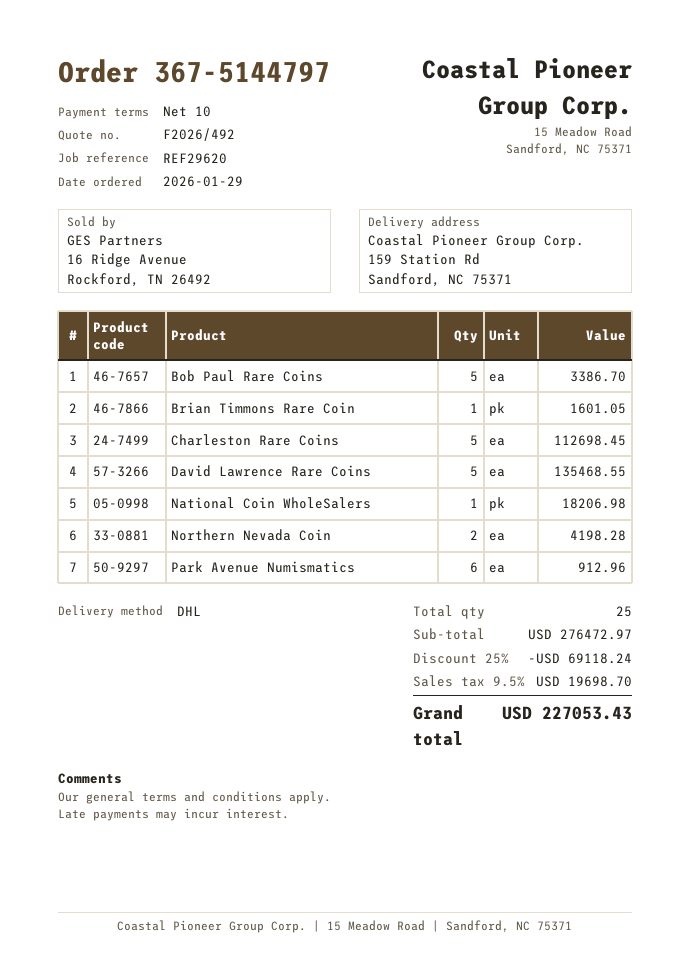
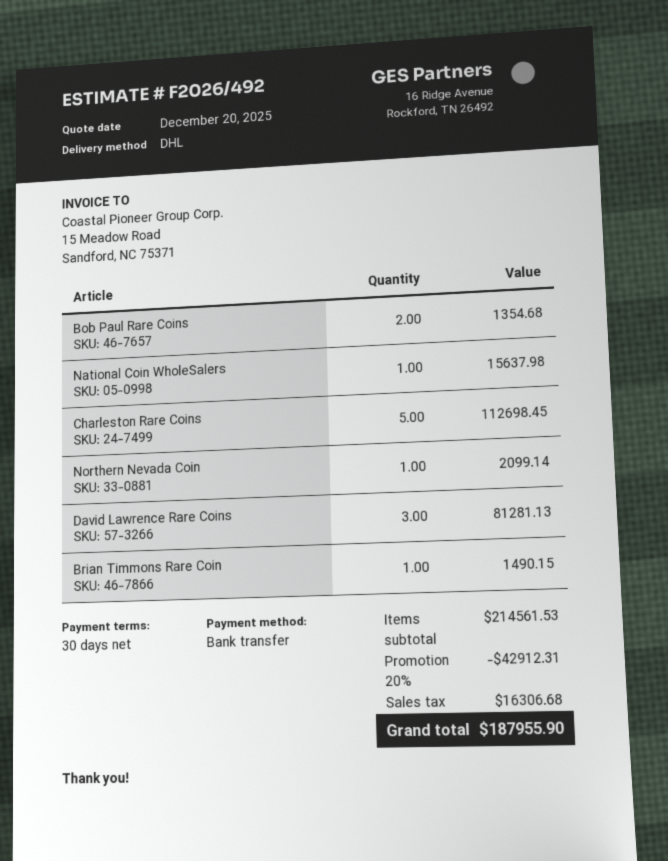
payment terms: 10 days -> 30 days
Bob Paul Rare Coins: 5 for 3386.70 -> 2 for 1354.68
Brian Timmons Rare Coin: 1 for 1601.05 -> 1 for 1490.15
David Lawrence Rare Coins: 5 for 135468.55 -> 3 for 81281.13
National Coin WholeSalers: 1 for 18206.98 -> 1 for 15637.98
Northern Nevada Coin: 2 for 4198.28 -> 1 for 2099.14
Park Avenue Numismatics: 6 for 912.96 -> none
subtotal: 276472.97 -> 214561.53
discount: 25% = 69118.24 -> 20% = 42912.31
tax: 19698.70 -> 16306.68
total: 227053.43 -> 187955.90

